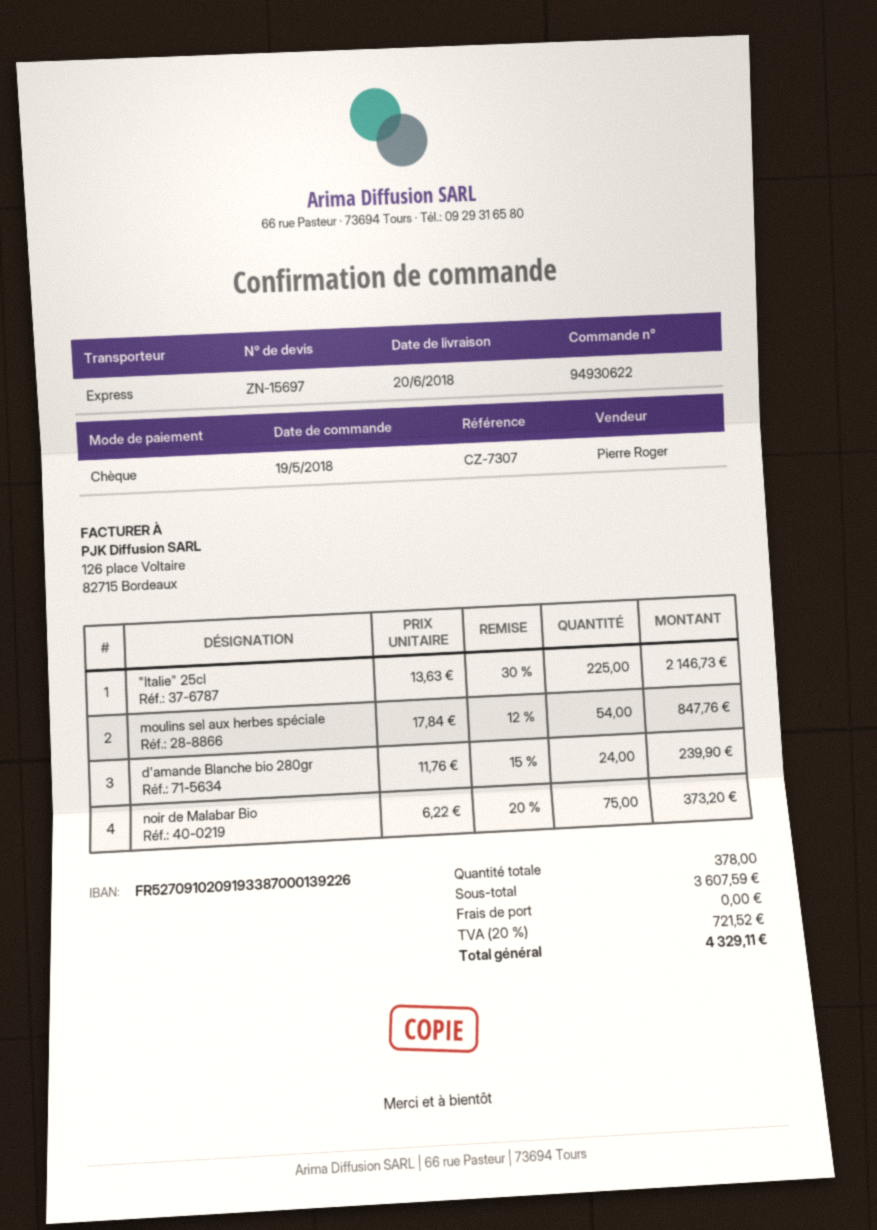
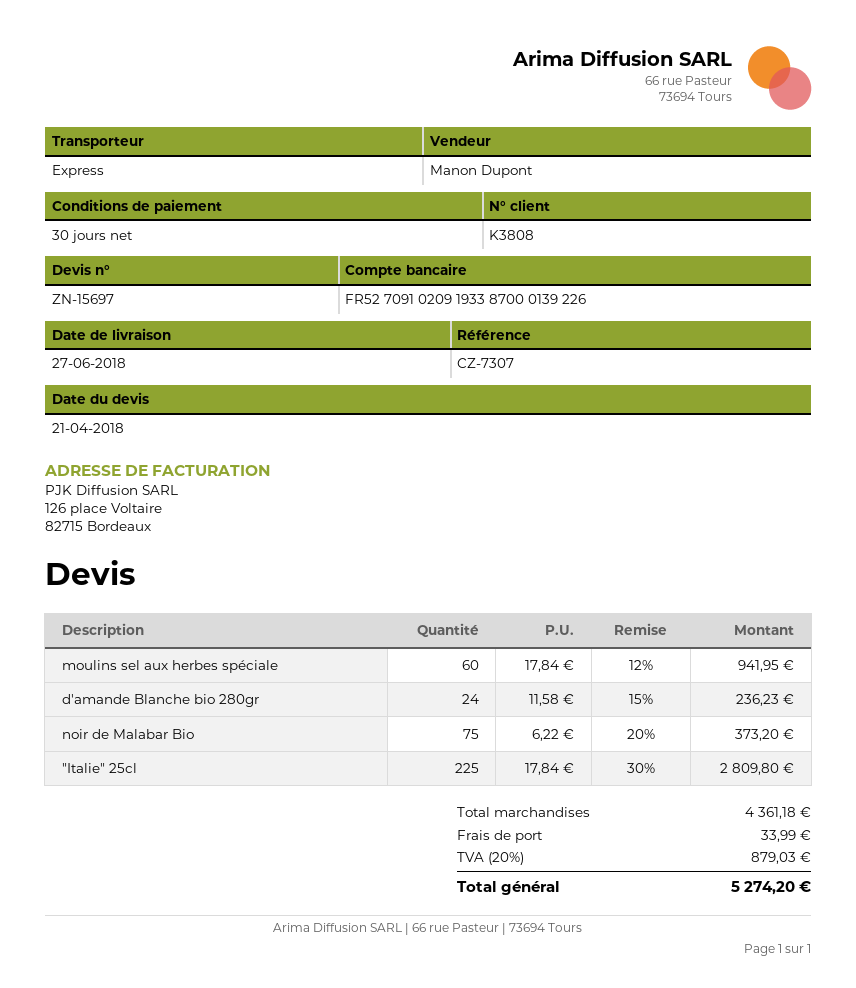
delivery date: 2018-06-20 -> 2018-06-27
sales rep: Pierre Roger -> Manon Dupont
"Italie" 25cl: 225 x 13.63 - 30% = 2146.73 -> 225 x 17.84 - 30% = 2809.80
moulins sel aux herbes spéciale: 54 x 17.84 - 12% = 847.76 -> 60 x 17.84 - 12% = 941.95
d'amande Blanche bio 280gr: 24 x 11.76 - 15% = 239.90 -> 24 x 11.58 - 15% = 236.23
subtotal: 3607.59 -> 4361.18
shipping: 0.00 -> 33.99
tax: 20% = 721.52 -> 20% = 879.03
total: 4329.11 -> 5274.20

